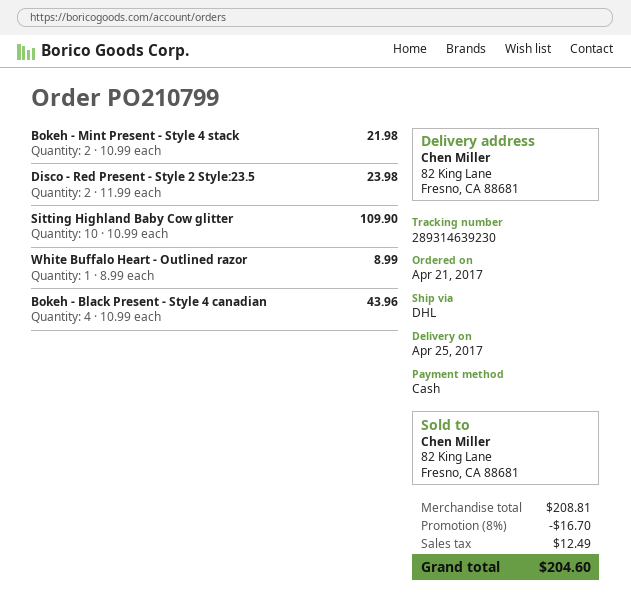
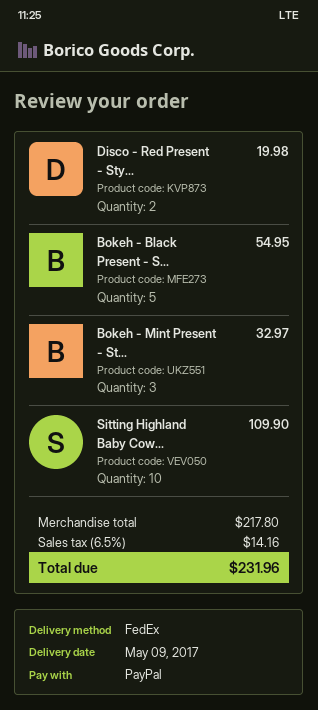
delivery date: 2017-04-25 -> 2017-05-09
payment method: cash -> PayPal
shipping method: DHL -> FedEx
Bokeh - Mint Present - Style 4 stack: 2 for 21.98 -> 3 for 32.97
Disco - Red Present - Style 2 Style:23.5: 2 for 23.98 -> 2 for 19.98
White Buffalo Heart - Outlined razor: 1 for 8.99 -> none
Bokeh - Black Present - Style 4 canadian: 4 for 43.96 -> 5 for 54.95
subtotal: 208.81 -> 217.80
discount: 8% = 16.70 -> none
tax: 12.49 -> 14.16
total: 204.60 -> 231.96

